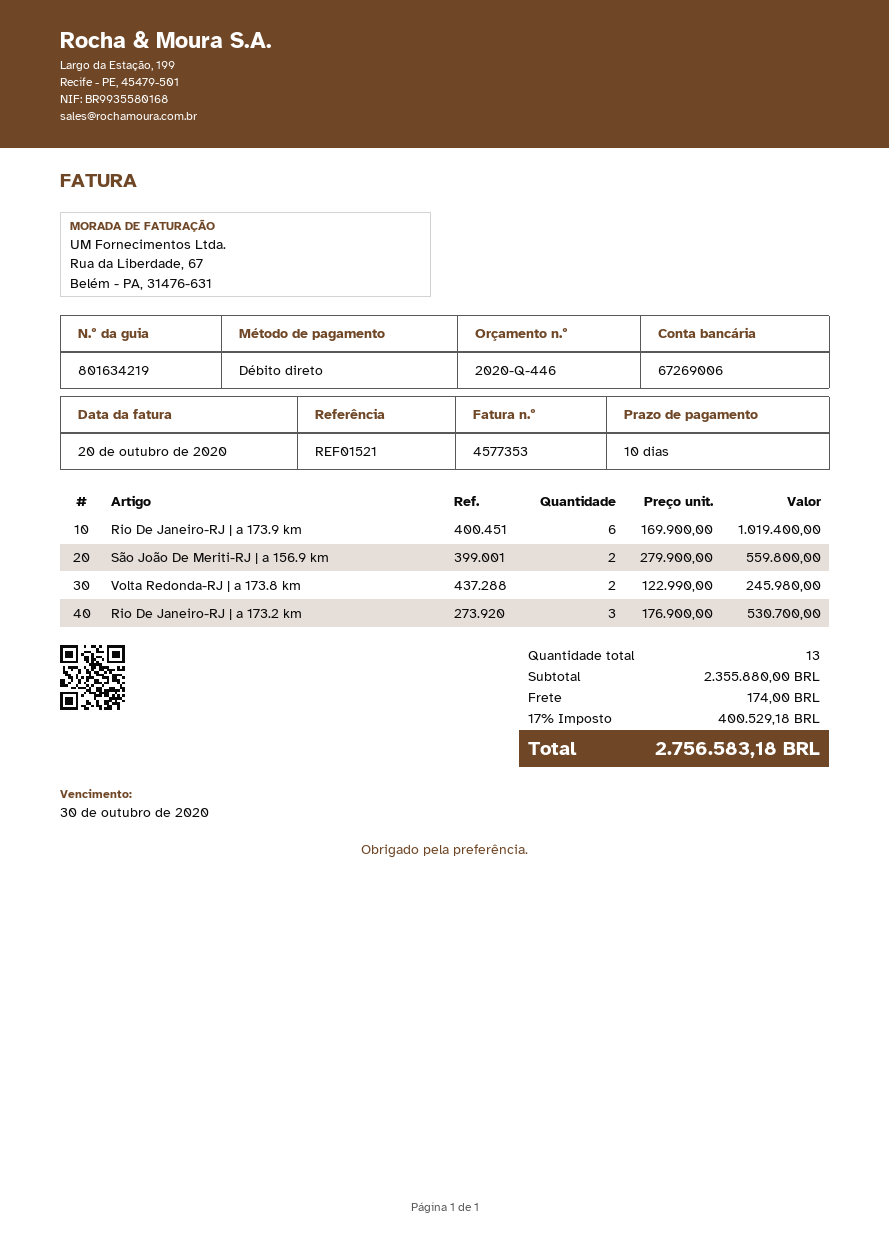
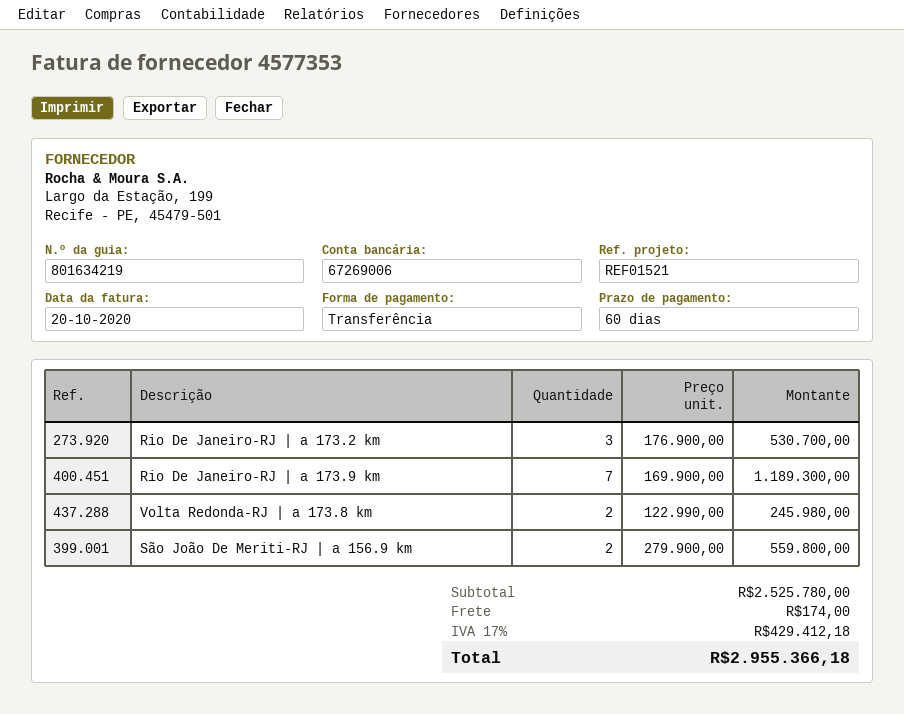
payment terms: 10 days -> 60 days
payment method: direct debit -> bank transfer
Rio De Janeiro-RJ | a 173.9 km: 6 x 169900.00 = 1019400.00 -> 7 x 169900.00 = 1189300.00
subtotal: 2355880.00 -> 2525780.00
tax: 17% = 400529.18 -> 17% = 429412.18
total: 2756583.18 -> 2955366.18

